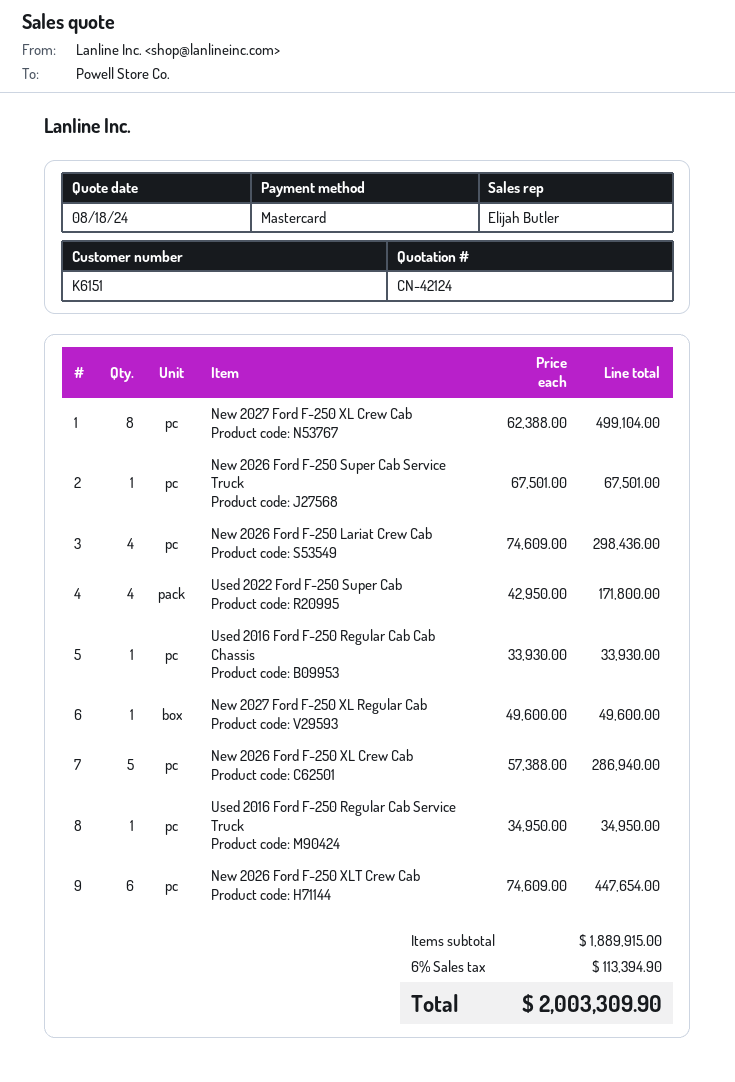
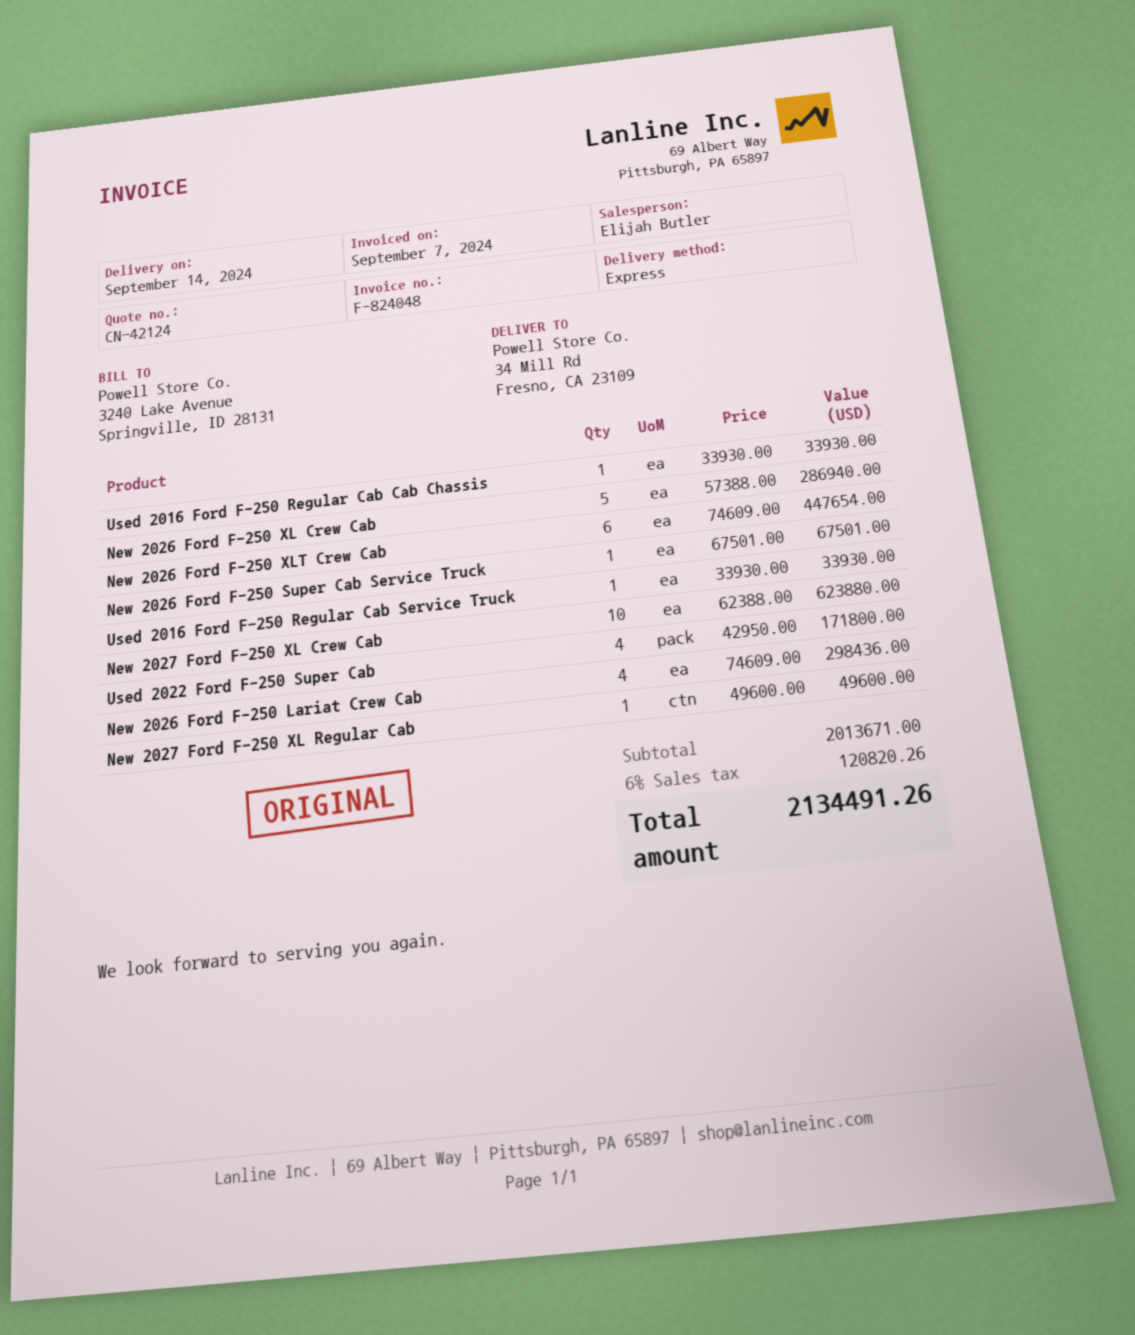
New 2027 Ford F-250 XL Crew Cab: 8 x 62388.00 = 499104.00 -> 10 x 62388.00 = 623880.00
Used 2016 Ford F-250 Regular Cab Service Truck: 1 x 34950.00 = 34950.00 -> 1 x 33930.00 = 33930.00
subtotal: 1889915.00 -> 2013671.00
tax: 6% = 113394.90 -> 6% = 120820.26
total: 2003309.90 -> 2134491.26

